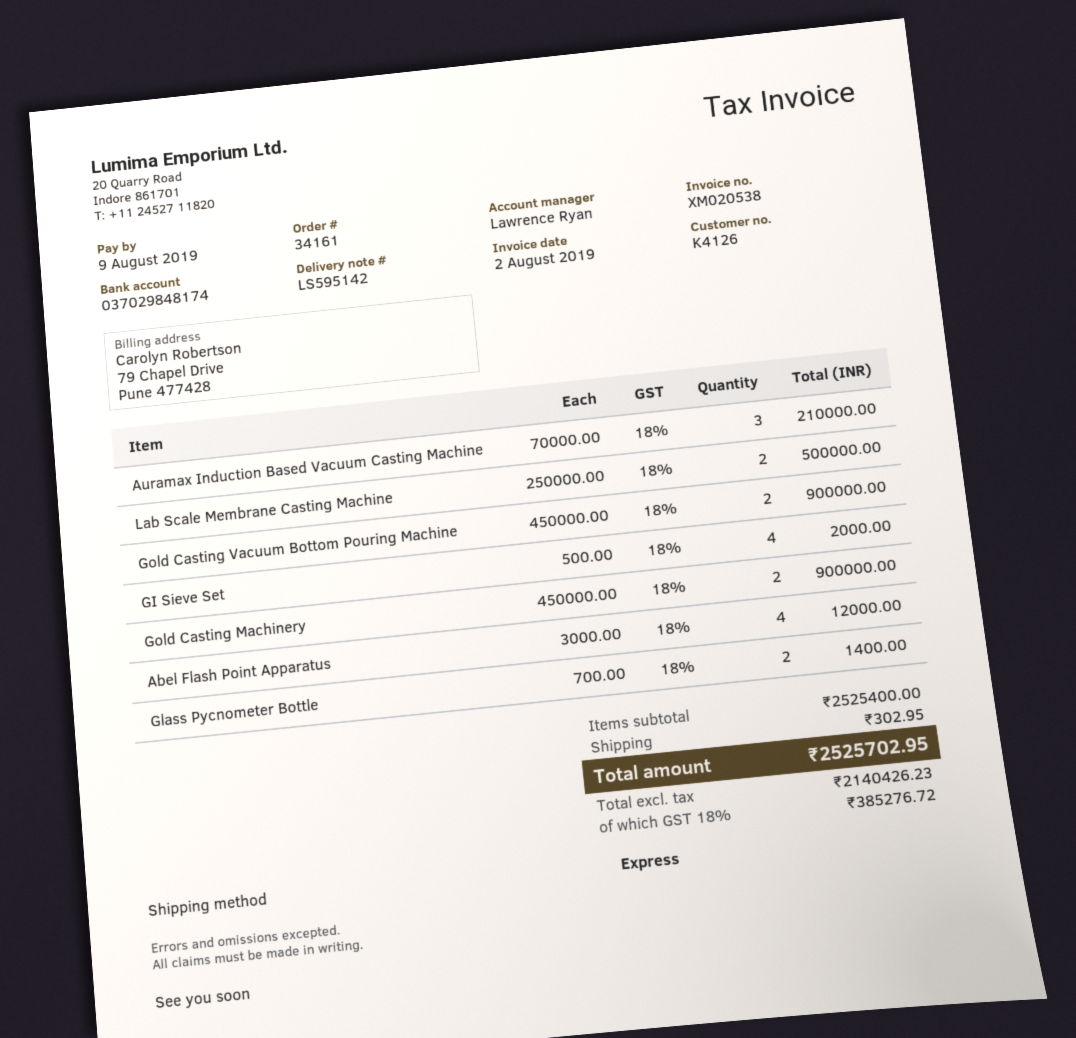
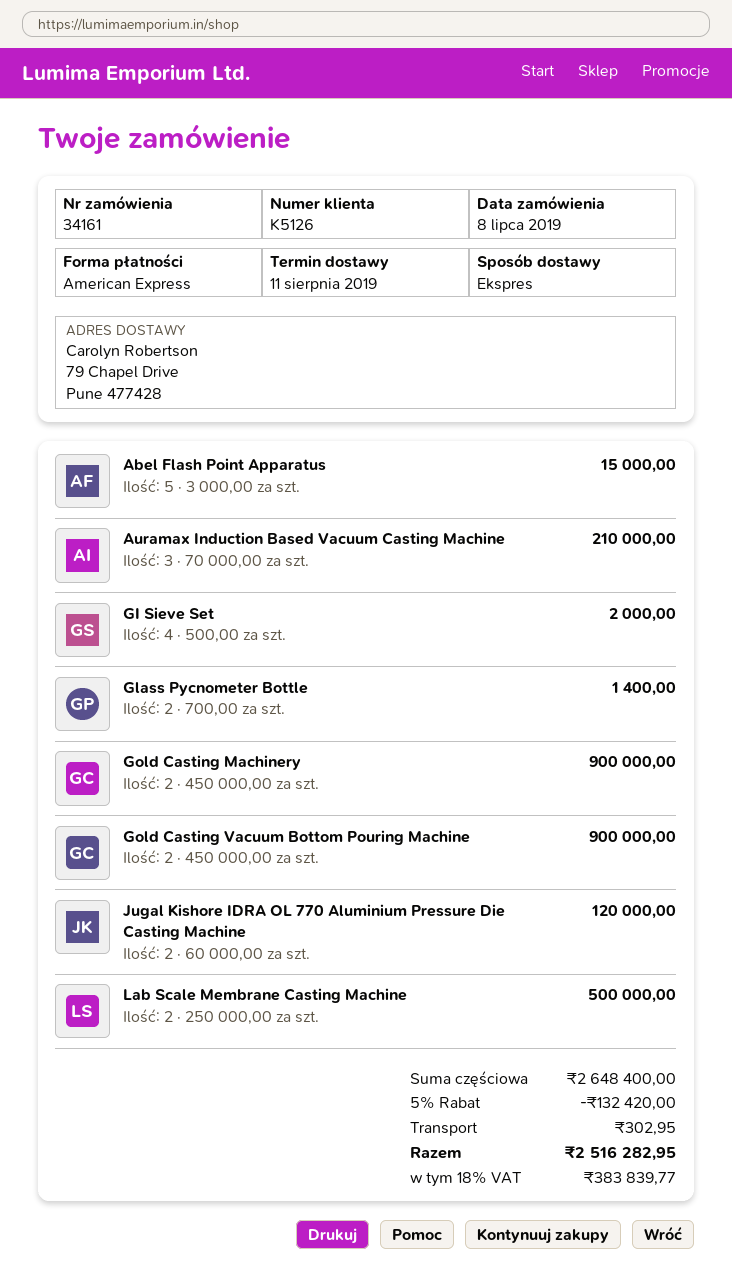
customer number: K4126 -> K5126
Abel Flash Point Apparatus: 4 x 3000.00 = 12000.00 -> 5 x 3000.00 = 15000.00
Jugal Kishore IDRA OL 770 Aluminium Pressure Die Casting Machine: none -> 2 x 60000.00 = 120000.00
subtotal: 2525400.00 -> 2648400.00
discount: none -> 5% = 132420.00
tax: 18% = 385276.72 -> 18% = 383839.77
total: 2525702.95 -> 2516282.95

